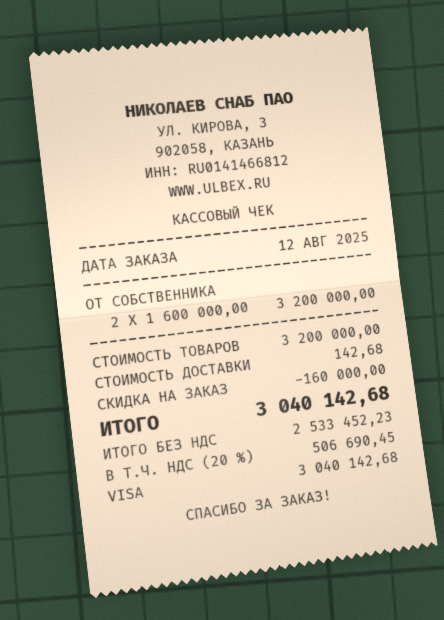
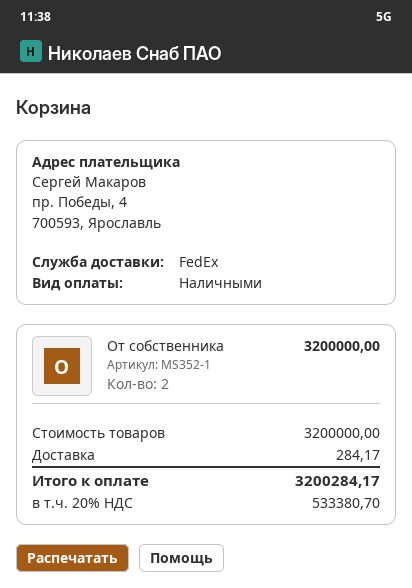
payment method: Visa -> cash
discount: 160000.00 -> none
shipping: 142.68 -> 284.17
tax: 20% = 506690.45 -> 20% = 533380.70
total: 3040142.68 -> 3200284.17

